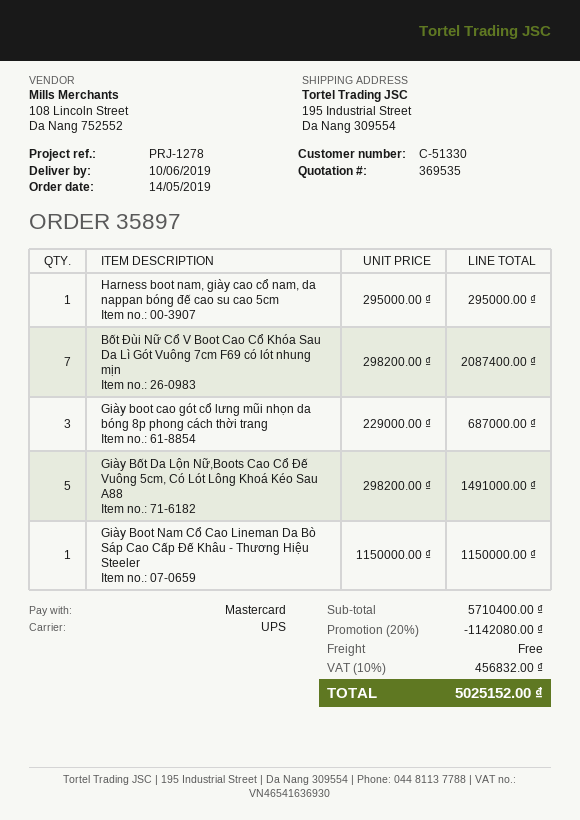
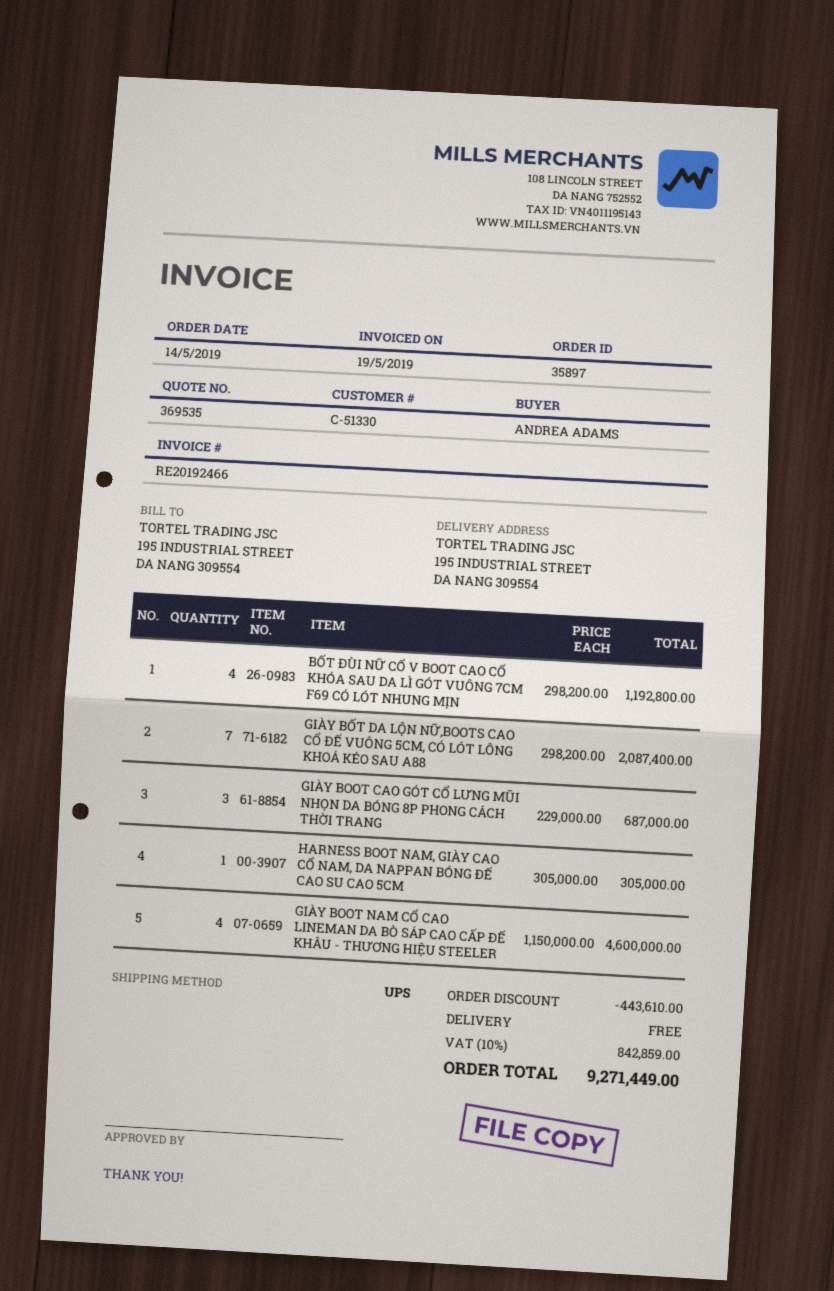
Harness boot nam, giày cao cổ nam, da nappan bóng đế cao su cao 5cm: 1 x 295000.00 = 295000.00 -> 1 x 305000.00 = 305000.00
Bốt Đùi Nữ Cổ V Boot Cao Cổ Khóa Sau Da Lì Gót Vuông 7cm F69 có lót nhung mịn: 7 x 298200.00 = 2087400.00 -> 4 x 298200.00 = 1192800.00
Giày Bốt Da Lộn Nữ,Boots Cao Cổ Đế Vuông 5cm, Có Lót Lông Khoá Kéo Sau A88: 5 x 298200.00 = 1491000.00 -> 7 x 298200.00 = 2087400.00
Giày Boot Nam Cổ Cao Lineman Da Bò Sáp Cao Cấp Đế Khâu - Thương Hiệu Steeler: 1 x 1150000.00 = 1150000.00 -> 4 x 1150000.00 = 4600000.00
discount: 1142080.00 -> 443610.00
tax: 10% = 456832.00 -> 10% = 842859.00
total: 5025152.00 -> 9271449.00

